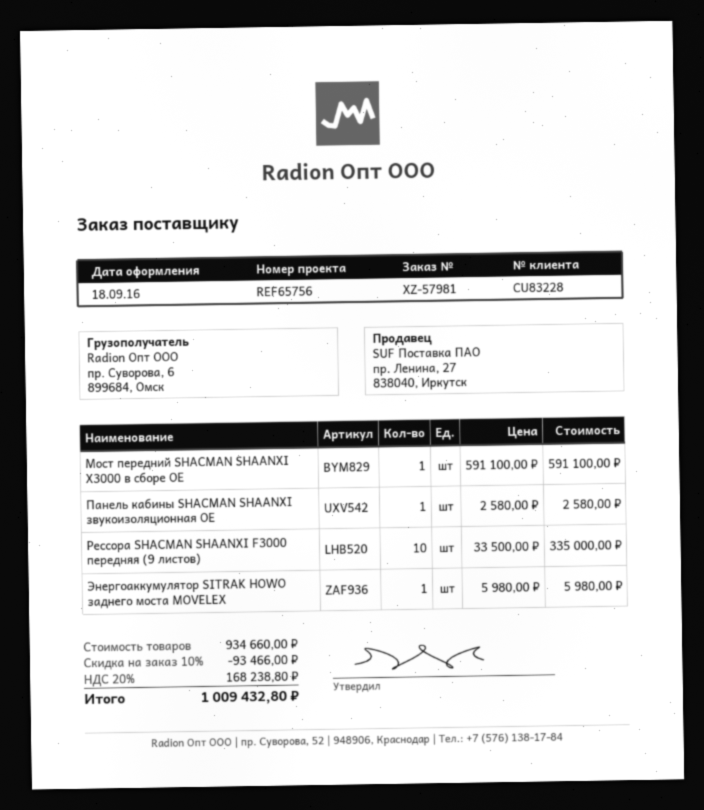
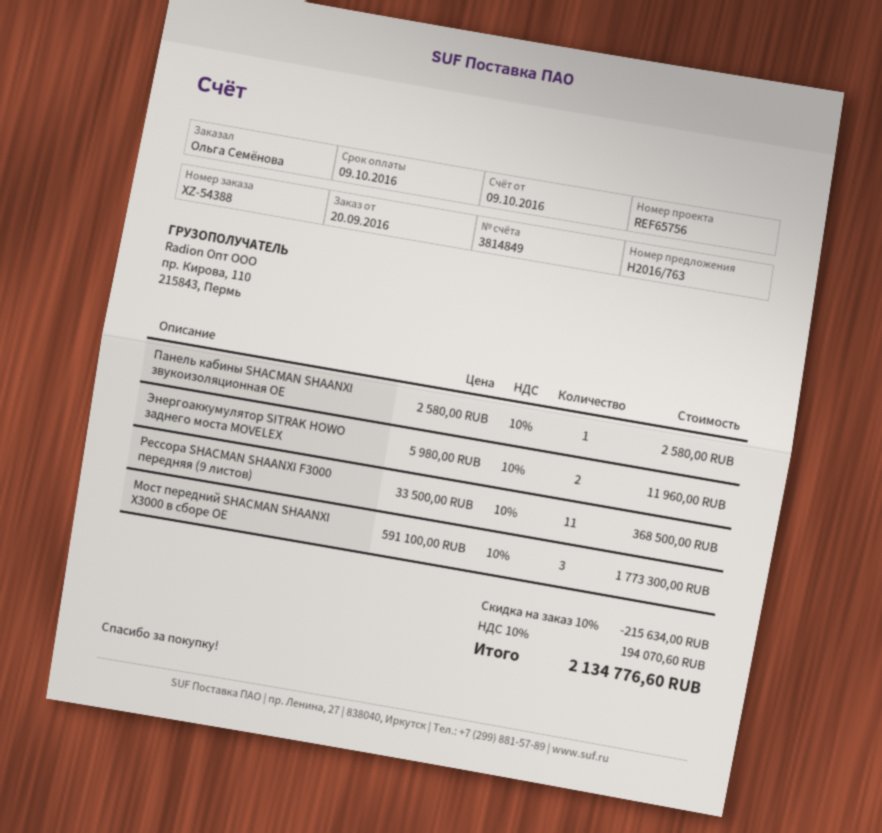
order number: XZ-57981 -> XZ-54388
order date: 2016-09-18 -> 2016-09-20
ship to: пр. Суворова, 6, 899684, Омск -> пр. Кирова, 110, 215843, Пермь
Мост передний SHACMAN SHAANXI X3000 в сборе OE: 1 x 591100.00 = 591100.00 -> 3 x 591100.00 = 1773300.00
Рессора SHACMAN SHAANXI F3000 передняя (9 листов): 10 x 33500.00 = 335000.00 -> 11 x 33500.00 = 368500.00
Энергоаккумулятор SITRAK HOWO заднего моста MOVELEX: 1 x 5980.00 = 5980.00 -> 2 x 5980.00 = 11960.00
discount: 10% = 93466.00 -> 10% = 215634.00
tax: 20% = 168238.80 -> 10% = 194070.60
total: 1009432.80 -> 2134776.60

